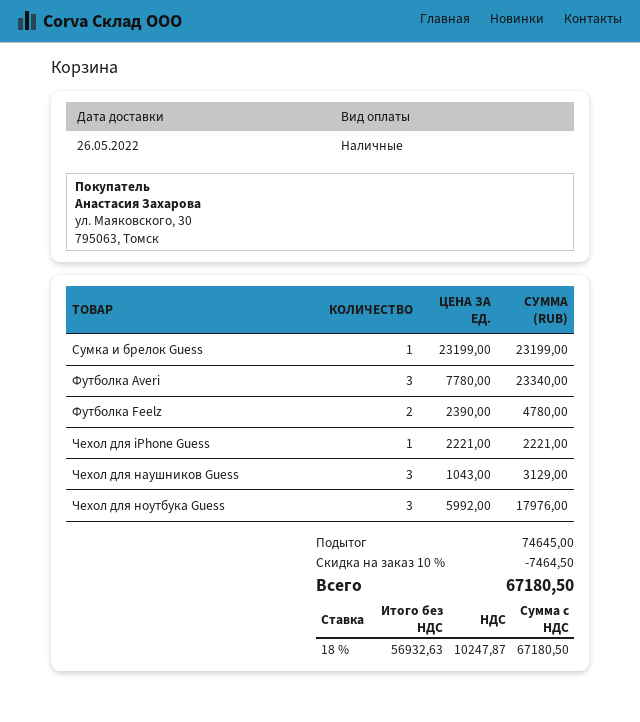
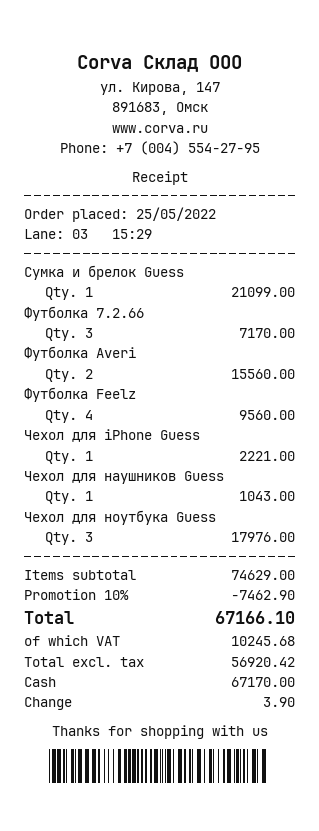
Сумка и брелок Guess: 1 for 23199.00 -> 1 for 21099.00
Футболка Averi: 3 for 23340.00 -> 2 for 15560.00
Футболка Feelz: 2 for 4780.00 -> 4 for 9560.00
Чехол для наушников Guess: 3 for 3129.00 -> 1 for 1043.00
Футболка 7.2.66: none -> 3 for 7170.00
subtotal: 74645.00 -> 74629.00
discount: 10% = 7464.50 -> 10% = 7462.90
net: 56932.63 -> 56920.42
tax: 10247.87 -> 10245.68
total: 67180.50 -> 67166.10

